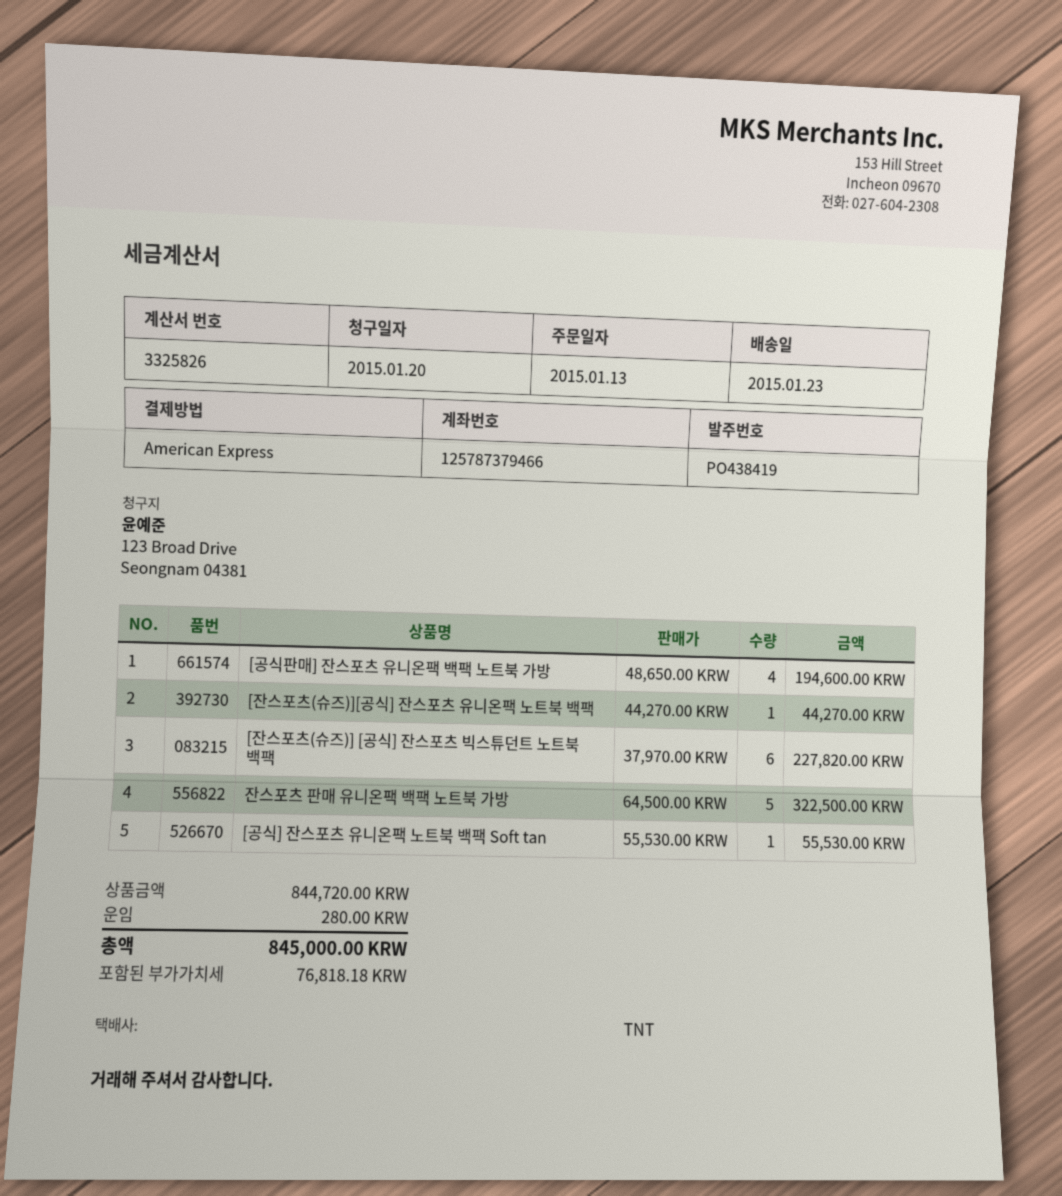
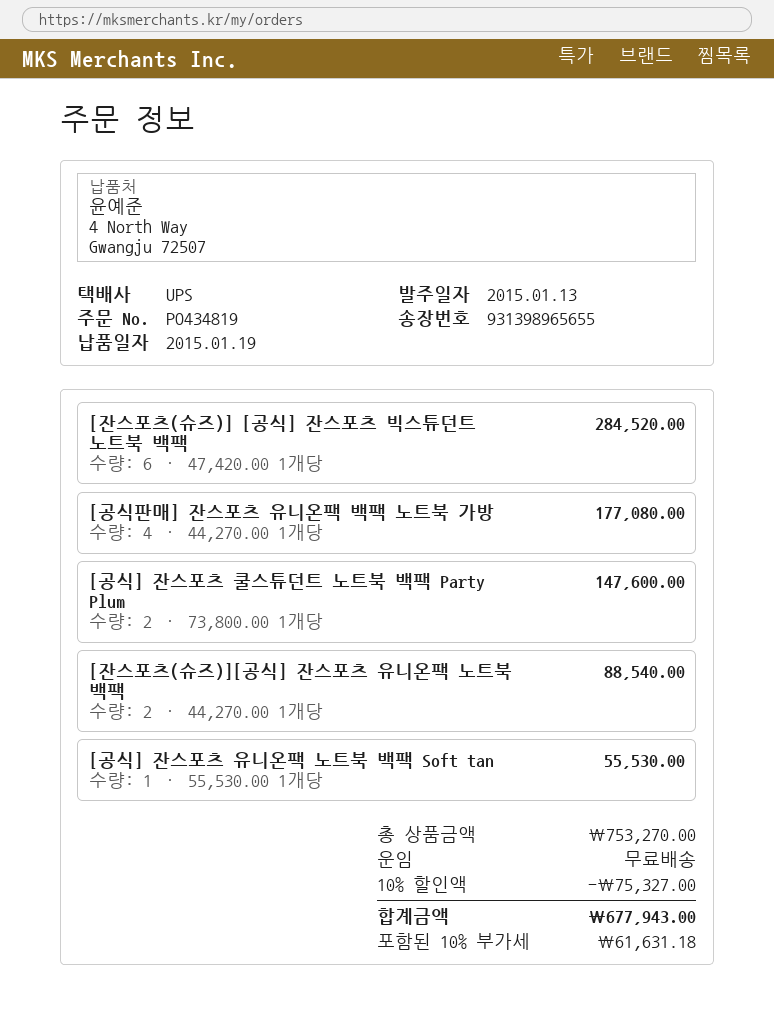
order number: PO438419 -> PO434819
delivery date: 2015-01-23 -> 2015-01-19
shipping method: TNT -> UPS
[공식판매] 잔스포츠 유니온팩 백팩 노트북 가방: 4 x 48650.00 = 194600.00 -> 4 x 44270.00 = 177080.00
[잔스포츠(슈즈)][공식] 잔스포츠 유니온팩 노트북 백팩: 1 x 44270.00 = 44270.00 -> 2 x 44270.00 = 88540.00
[잔스포츠(슈즈)] [공식] 잔스포츠 빅스튜던트 노트북 백팩: 6 x 37970.00 = 227820.00 -> 6 x 47420.00 = 284520.00
잔스포츠 판매 유니온팩 백팩 노트북 가방: 5 x 64500.00 = 322500.00 -> none
[공식] 잔스포츠 쿨스튜던트 노트북 백팩 Party Plum: none -> 2 x 73800.00 = 147600.00
subtotal: 844720.00 -> 753270.00
discount: none -> 10% = 75327.00
shipping: 280.00 -> 0.00
tax: 76818.18 -> 61631.18
total: 845000.00 -> 677943.00

